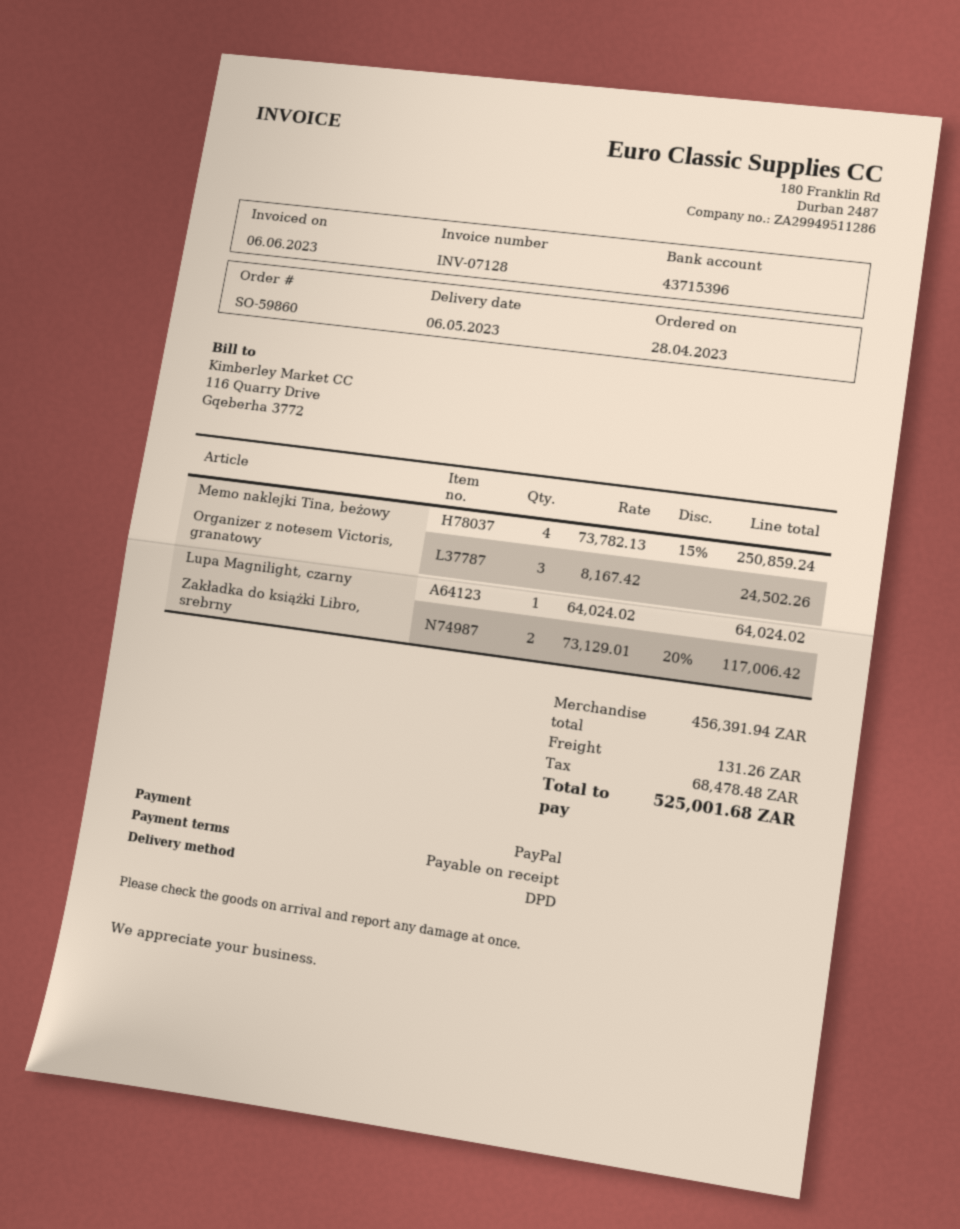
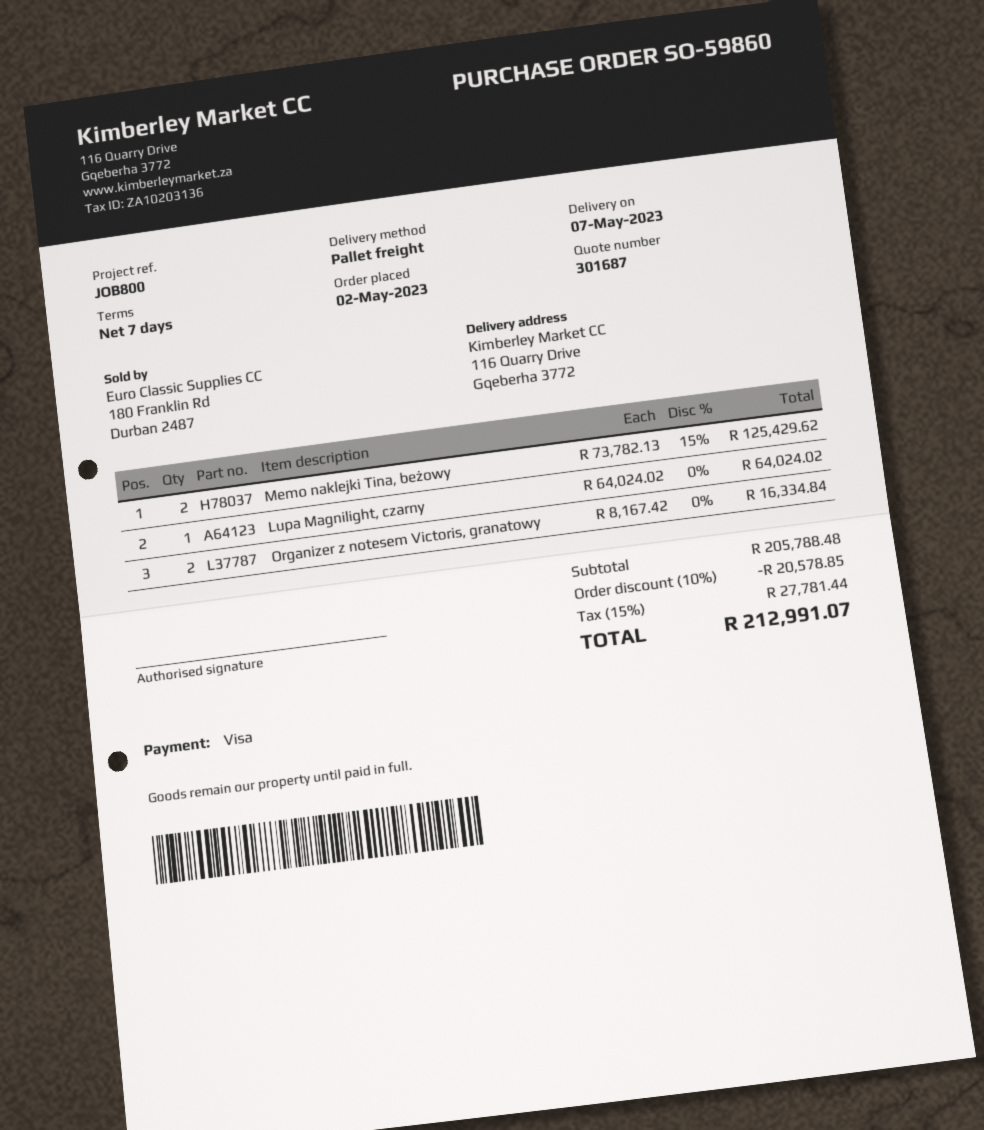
order date: 2023-04-28 -> 2023-05-02
delivery date: 2023-05-06 -> 2023-05-07
payment terms: on receipt -> 7 days
payment method: PayPal -> Visa
shipping method: DPD -> pallet freight
Memo naklejki Tina, beżowy: 4 x 73782.13 - 15% = 250859.24 -> 2 x 73782.13 - 15% = 125429.62
Organizer z notesem Victoris, granatowy: 3 x 8167.42 = 24502.26 -> 2 x 8167.42 = 16334.84
Zakładka do książki Libro, srebrny: 2 x 73129.01 - 20% = 117006.42 -> none
subtotal: 456391.94 -> 205788.48
discount: none -> 10% = 20578.85
shipping: 131.26 -> none
tax: 68478.48 -> 27781.44
total: 525001.68 -> 212991.07

